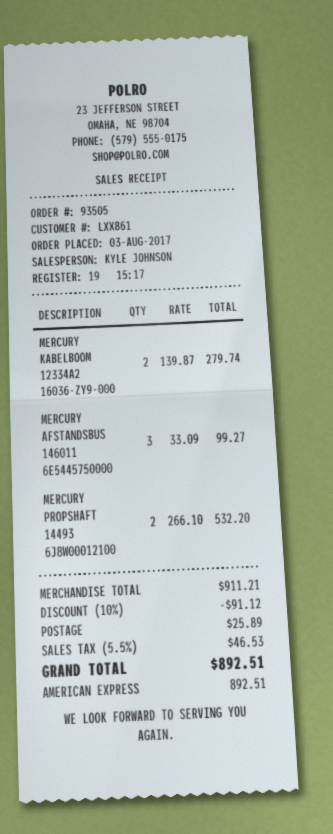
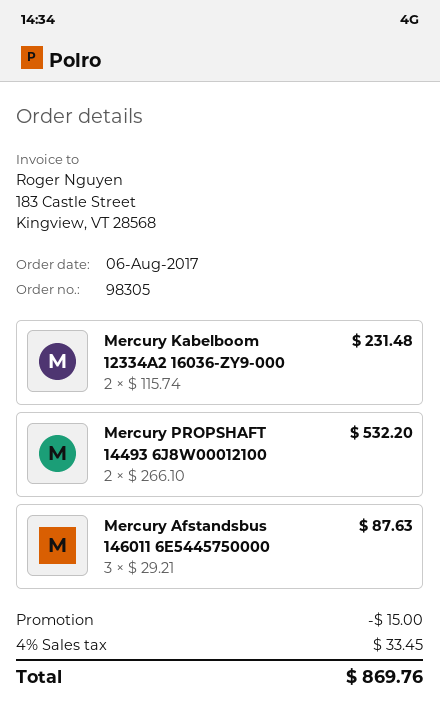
order number: 93505 -> 98305
order date: 2017-08-03 -> 2017-08-06
MERCURY KABELBOOM 12334A2 16036-ZY9-000: 2 x 139.87 = 279.74 -> 2 x 115.74 = 231.48
MERCURY AFSTANDSBUS 146011 6E5445750000: 3 x 33.09 = 99.27 -> 3 x 29.21 = 87.63
discount: 91.12 -> 15.00
shipping: 25.89 -> none
tax: 5.5% = 46.53 -> 4% = 33.45
total: 892.51 -> 869.76

